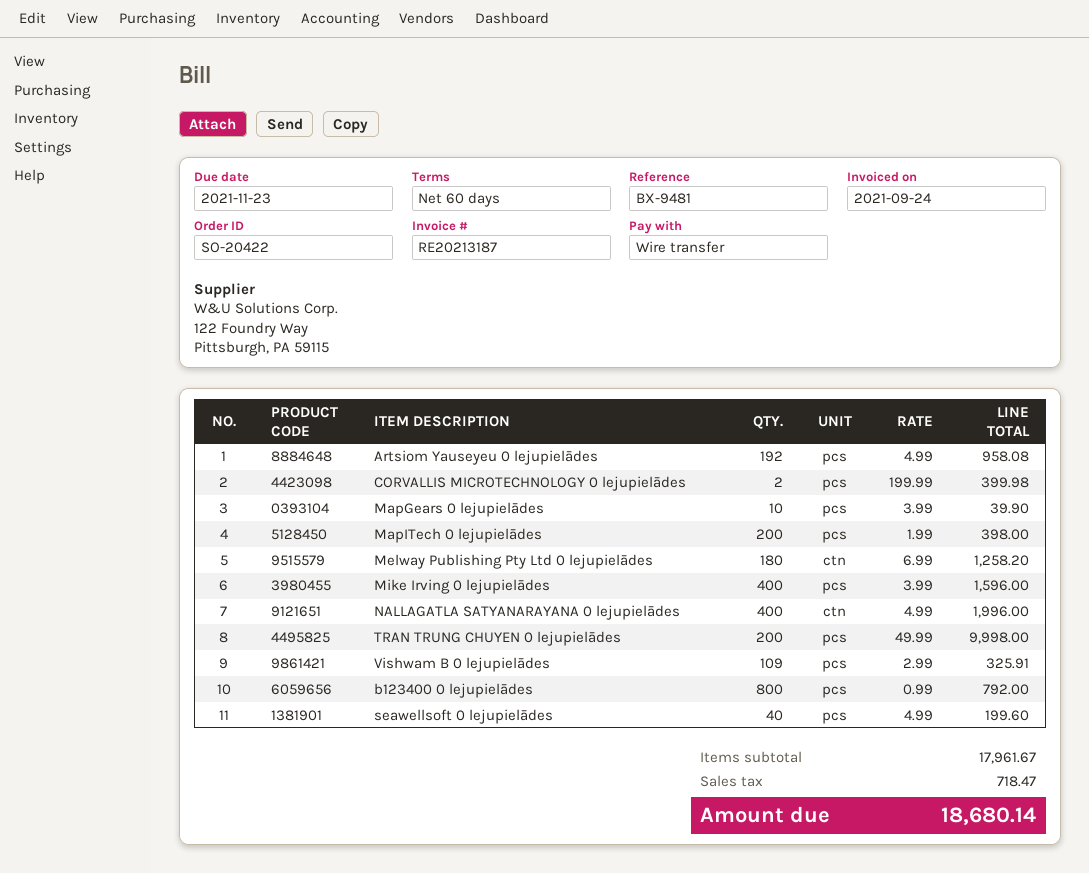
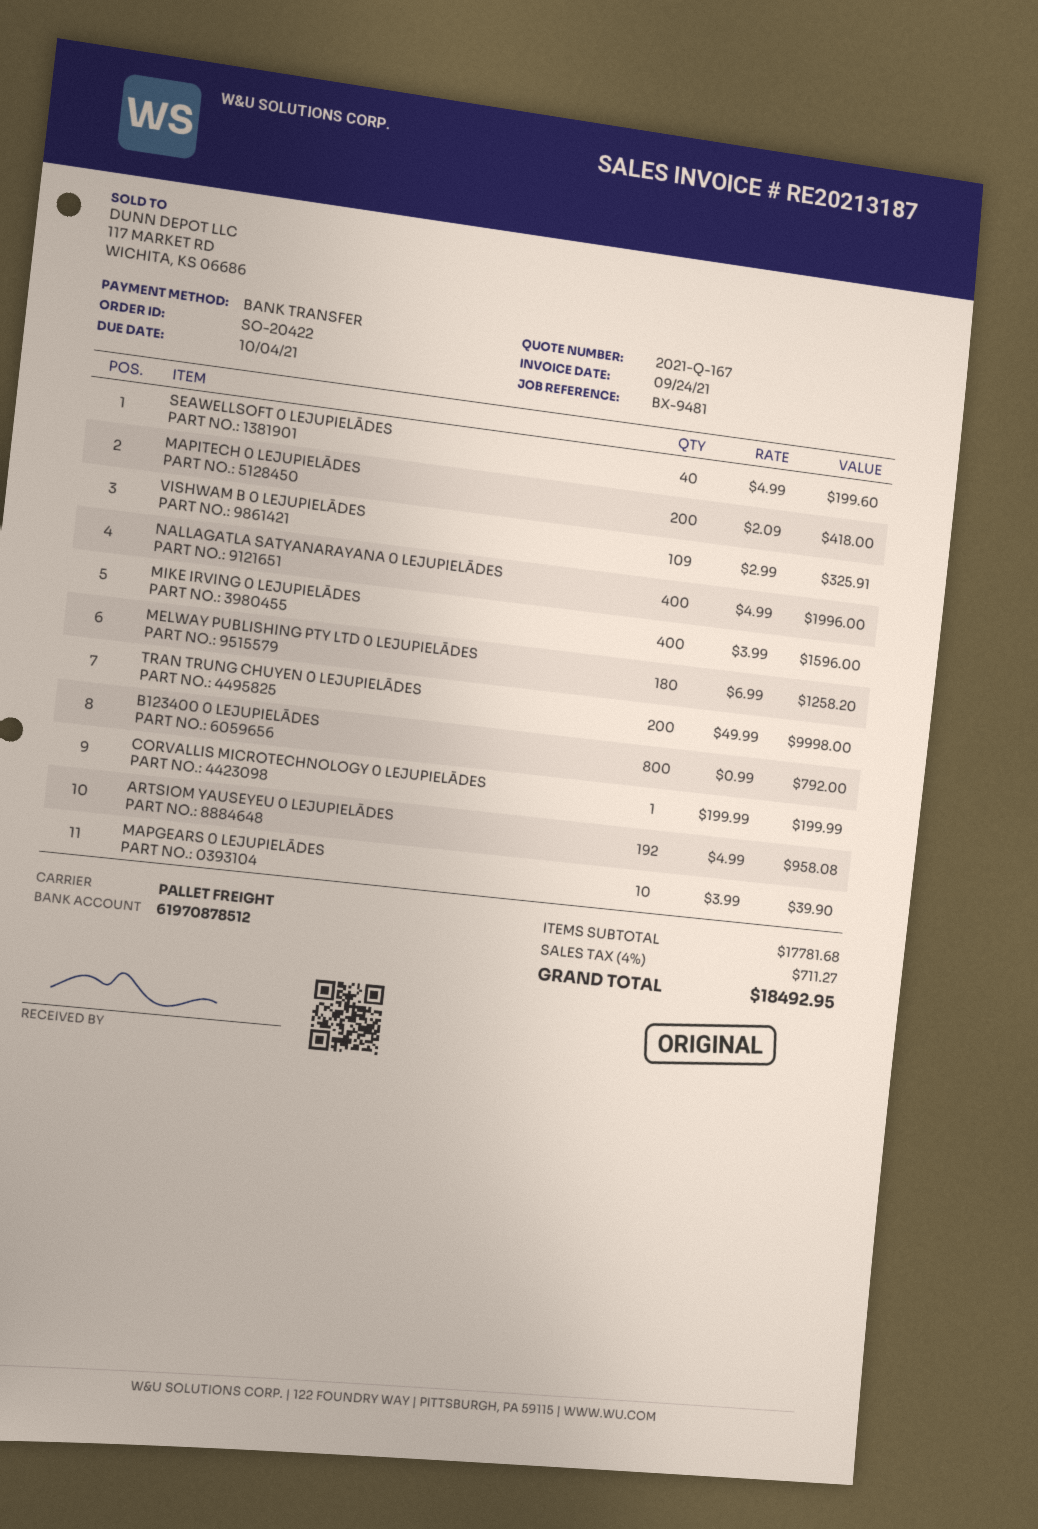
due date: 2021-11-23 -> 2021-10-04
CORVALLIS MICROTECHNOLOGY 0 lejupielādes: 2 x 199.99 = 399.98 -> 1 x 199.99 = 199.99
MapITech 0 lejupielādes: 200 x 1.99 = 398.00 -> 200 x 2.09 = 418.00
subtotal: 17961.67 -> 17781.68
tax: 718.47 -> 711.27
total: 18680.14 -> 18492.95

